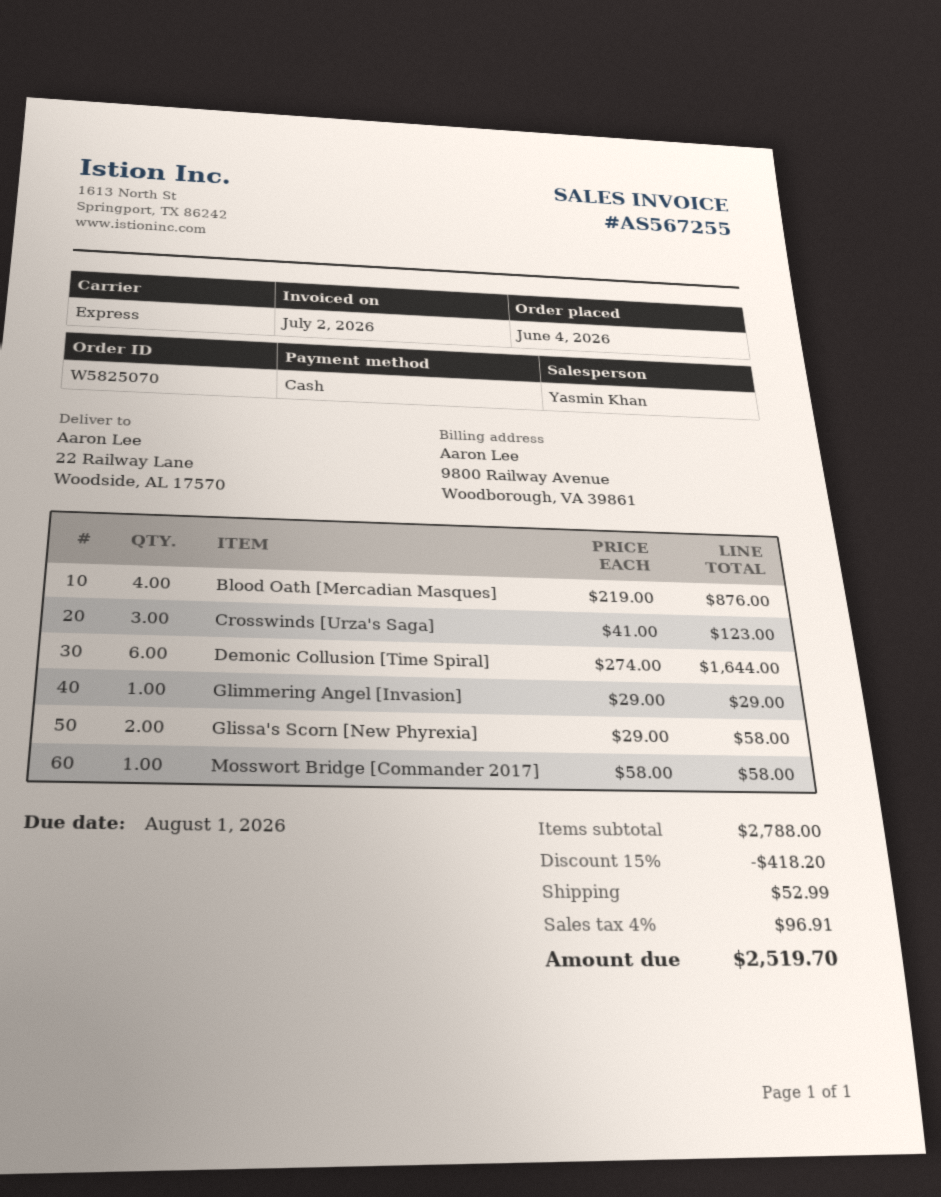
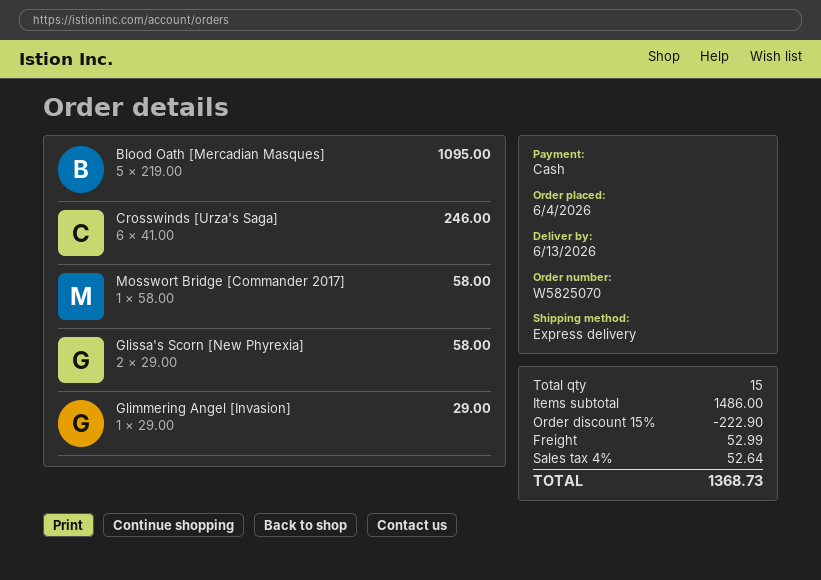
Blood Oath [Mercadian Masques]: 4 x 219.00 = 876.00 -> 5 x 219.00 = 1095.00
Crosswinds [Urza's Saga]: 3 x 41.00 = 123.00 -> 6 x 41.00 = 246.00
Demonic Collusion [Time Spiral]: 6 x 274.00 = 1644.00 -> none
subtotal: 2788.00 -> 1486.00
discount: 15% = 418.20 -> 15% = 222.90
tax: 4% = 96.91 -> 4% = 52.64
total: 2519.70 -> 1368.73

